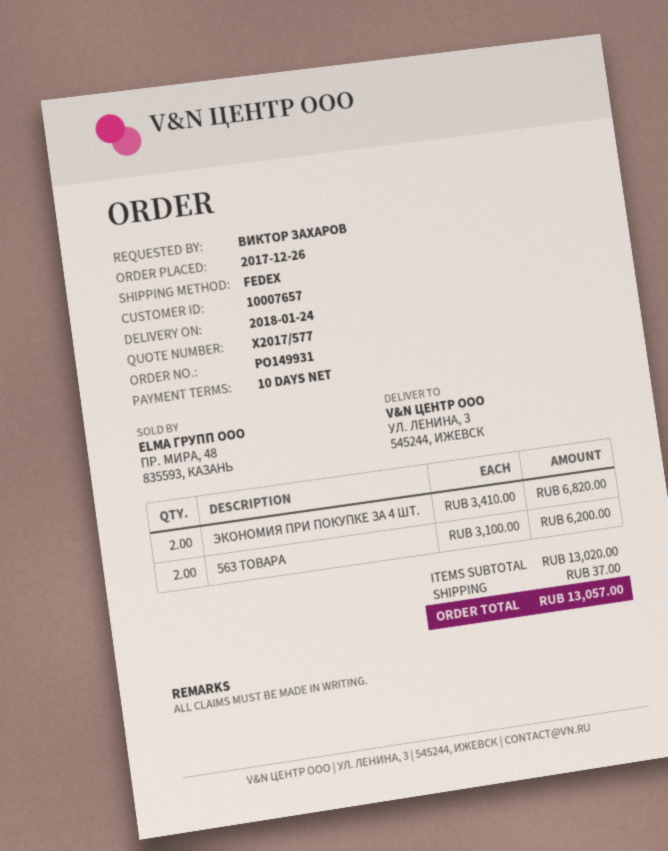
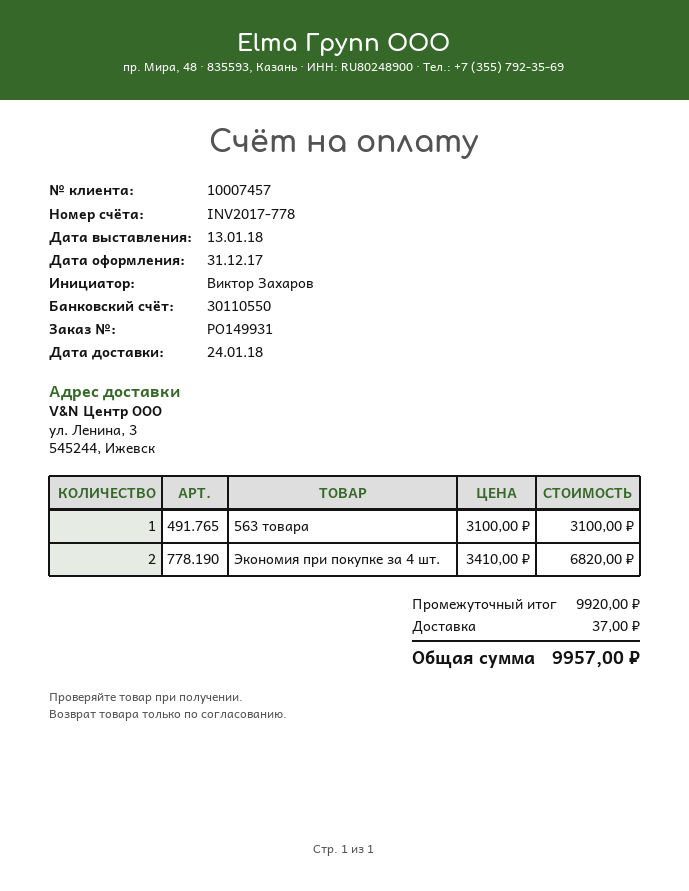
order date: 2017-12-26 -> 2017-12-31
customer number: 10007657 -> 10007457
563 ТОВАРА: 2 x 3100.00 = 6200.00 -> 1 x 3100.00 = 3100.00
subtotal: 13020.00 -> 9920.00
total: 13057.00 -> 9957.00

